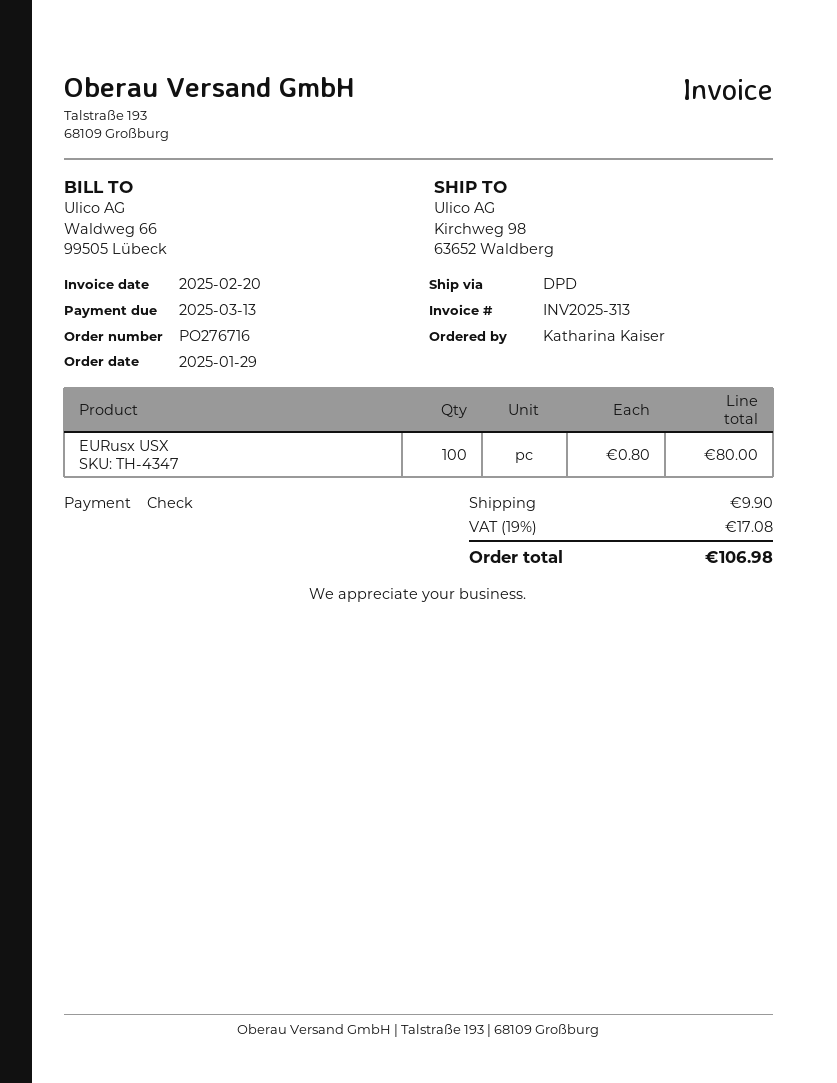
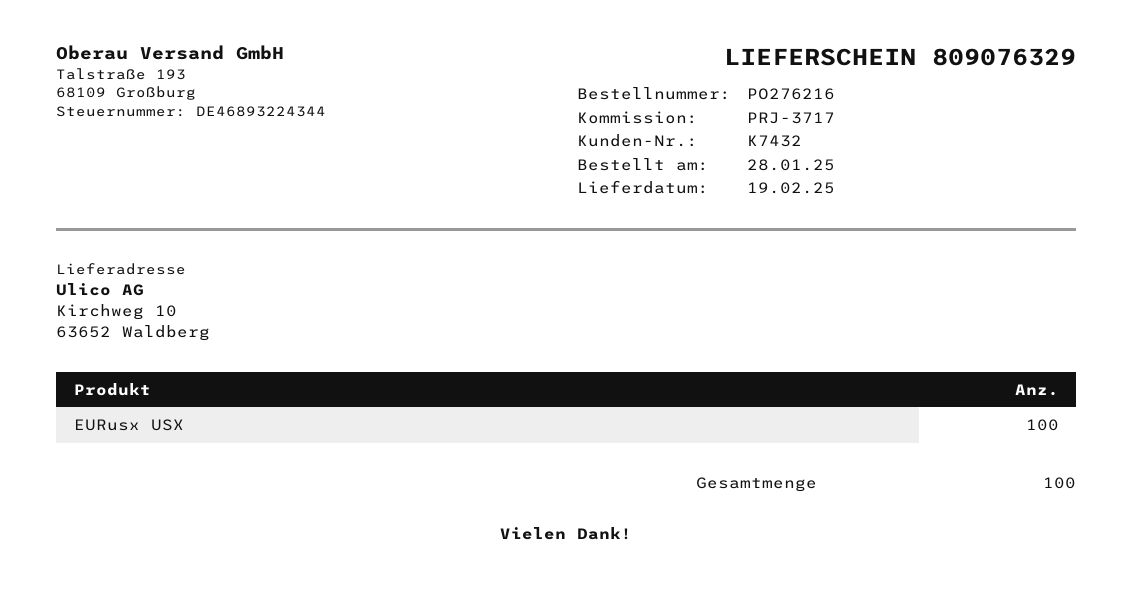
order number: PO276716 -> PO276216
order date: 2025-01-29 -> 2025-01-28
ship to: Kirchweg 98, 63652 Waldberg -> Kirchweg 10, 63652 Waldberg

